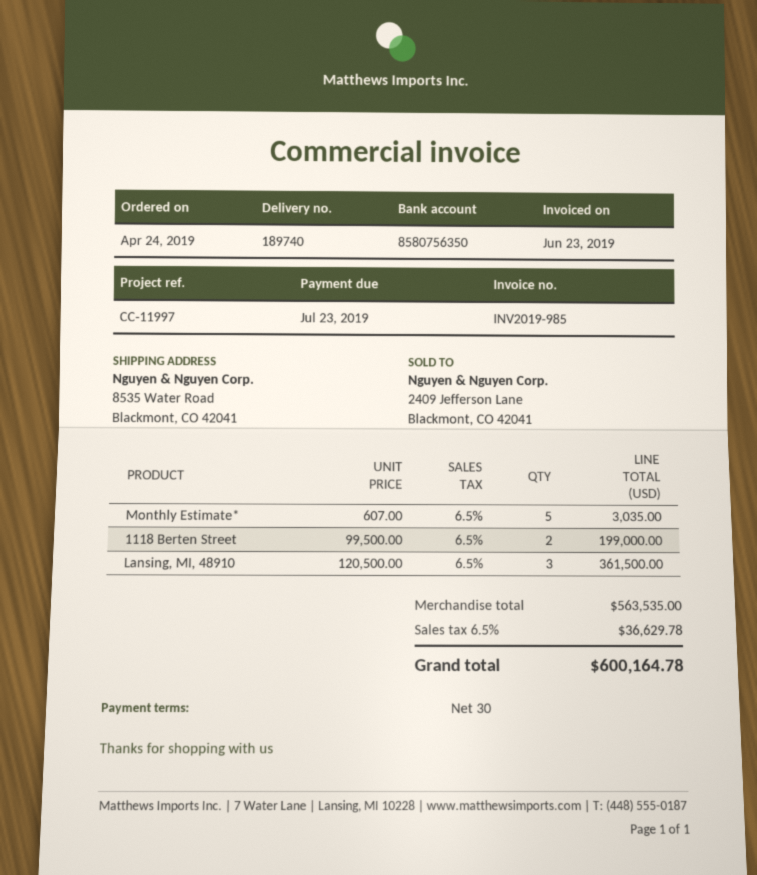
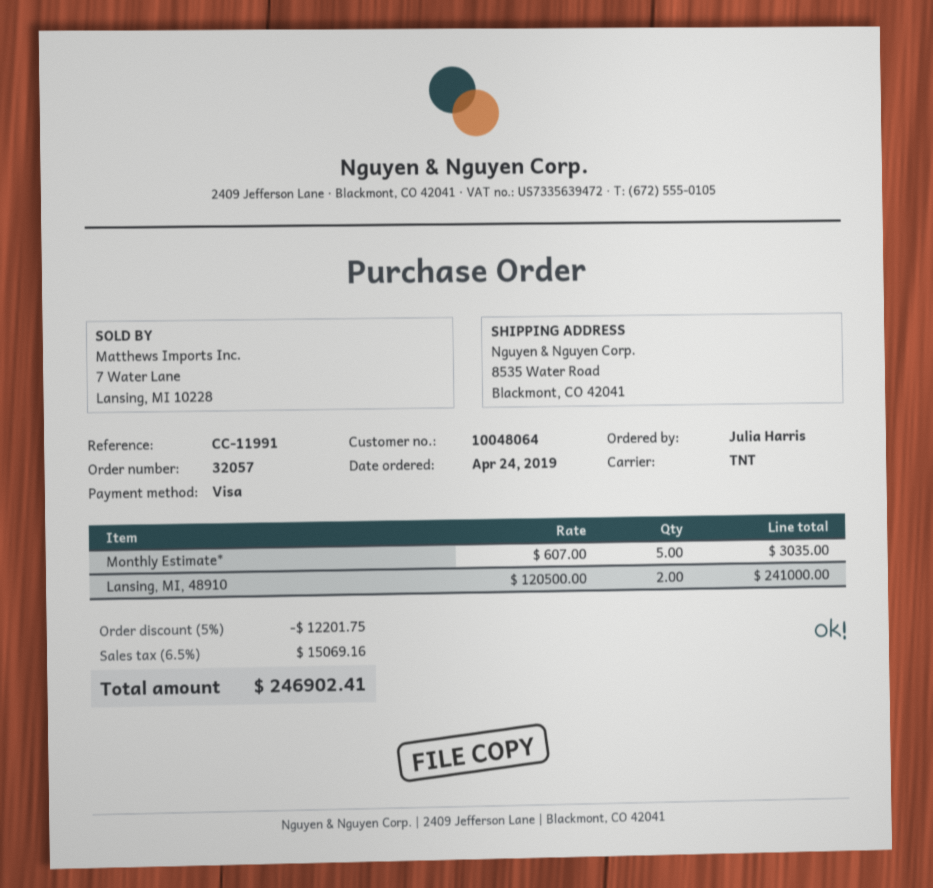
reference: CC-11997 -> CC-11991
1118 Berten Street: 2 x 99500.00 = 199000.00 -> none
Lansing, MI, 48910: 3 x 120500.00 = 361500.00 -> 2 x 120500.00 = 241000.00
discount: none -> 5% = 12201.75
tax: 6.5% = 36629.78 -> 6.5% = 15069.16
total: 600164.78 -> 246902.41

